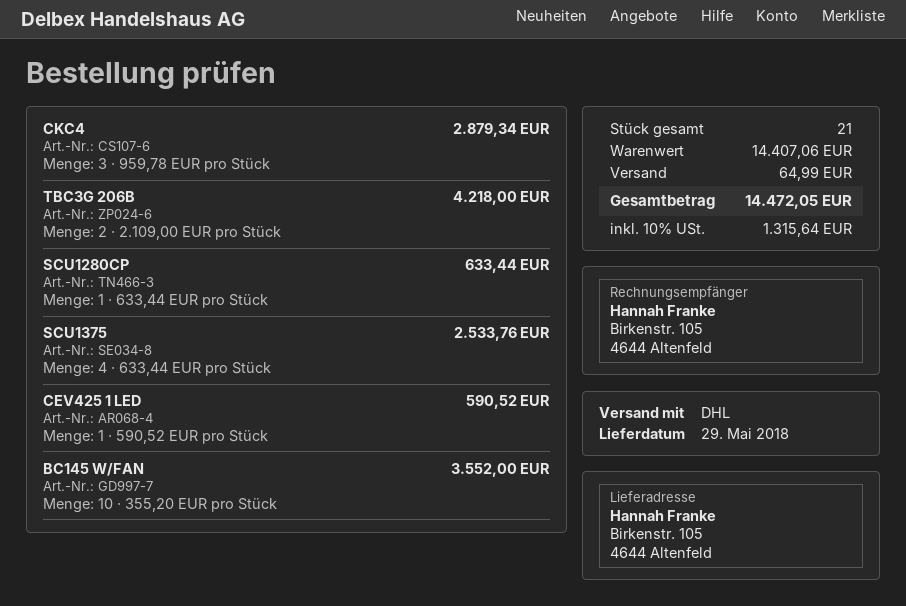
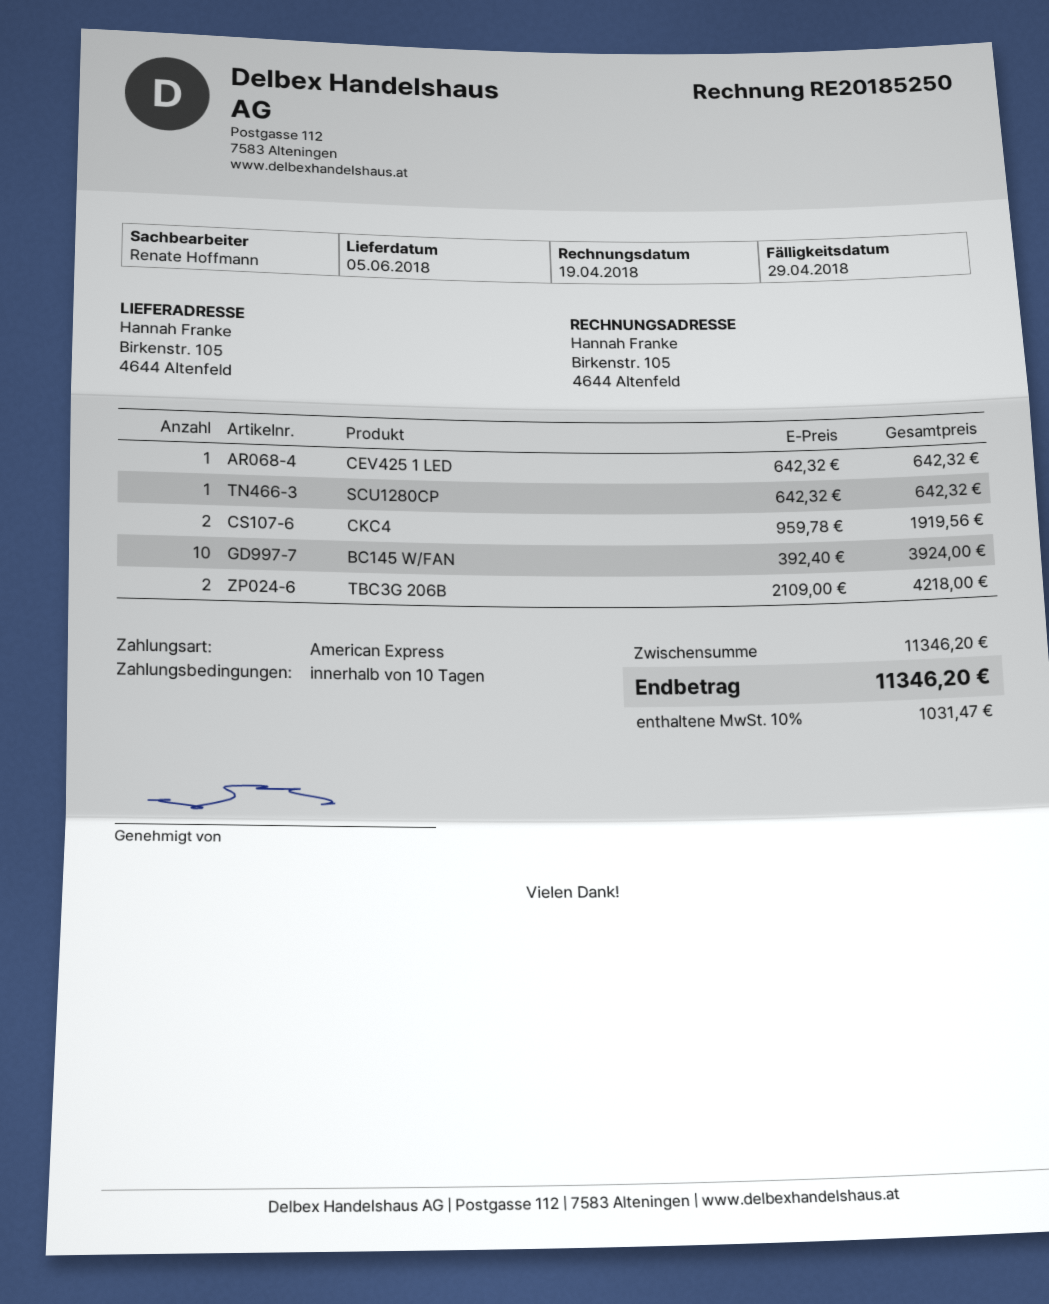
delivery date: 2018-05-29 -> 2018-06-05
CKC4: 3 x 959.78 = 2879.34 -> 2 x 959.78 = 1919.56
SCU1280CP: 1 x 633.44 = 633.44 -> 1 x 642.32 = 642.32
SCU1375: 4 x 633.44 = 2533.76 -> none
CEV425 1 LED: 1 x 590.52 = 590.52 -> 1 x 642.32 = 642.32
BC145 W/FAN: 10 x 355.20 = 3552.00 -> 10 x 392.40 = 3924.00
subtotal: 14407.06 -> 11346.20
shipping: 64.99 -> none
tax: 10% = 1315.64 -> 10% = 1031.47
total: 14472.05 -> 11346.20

